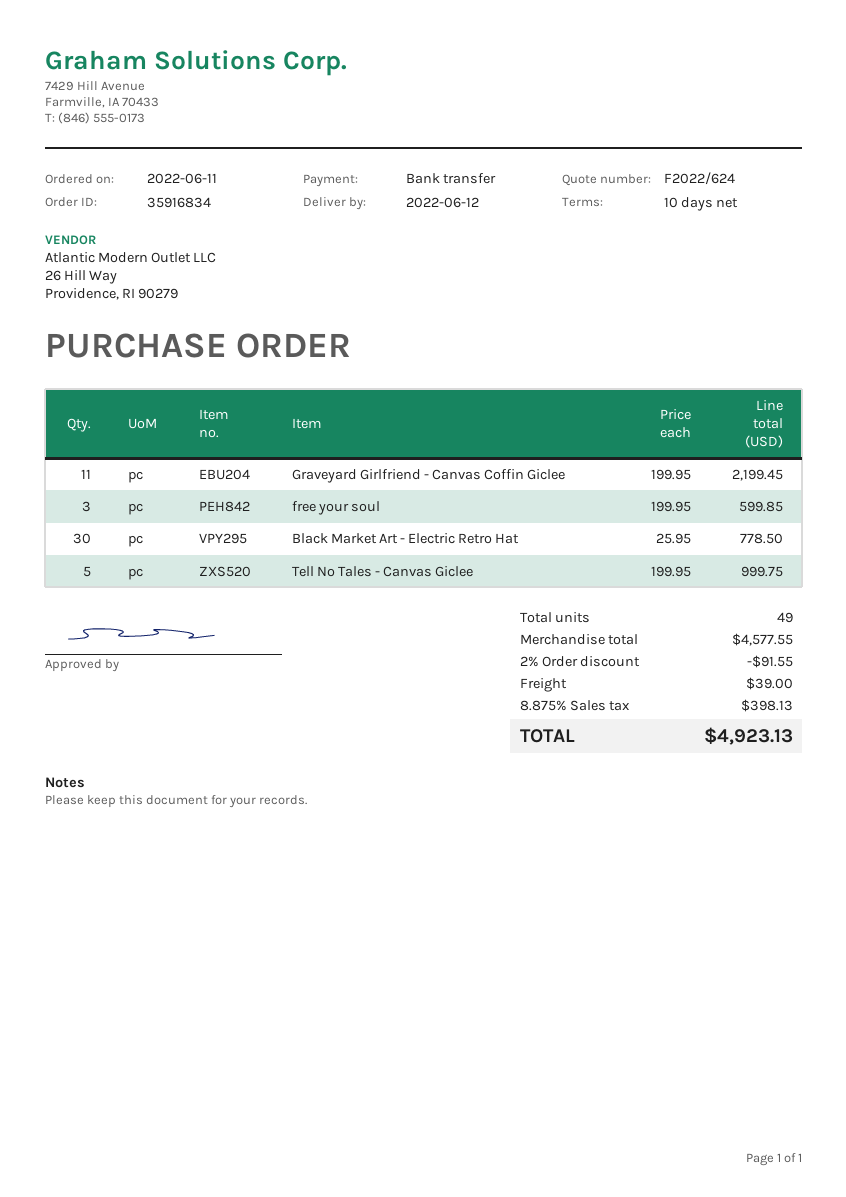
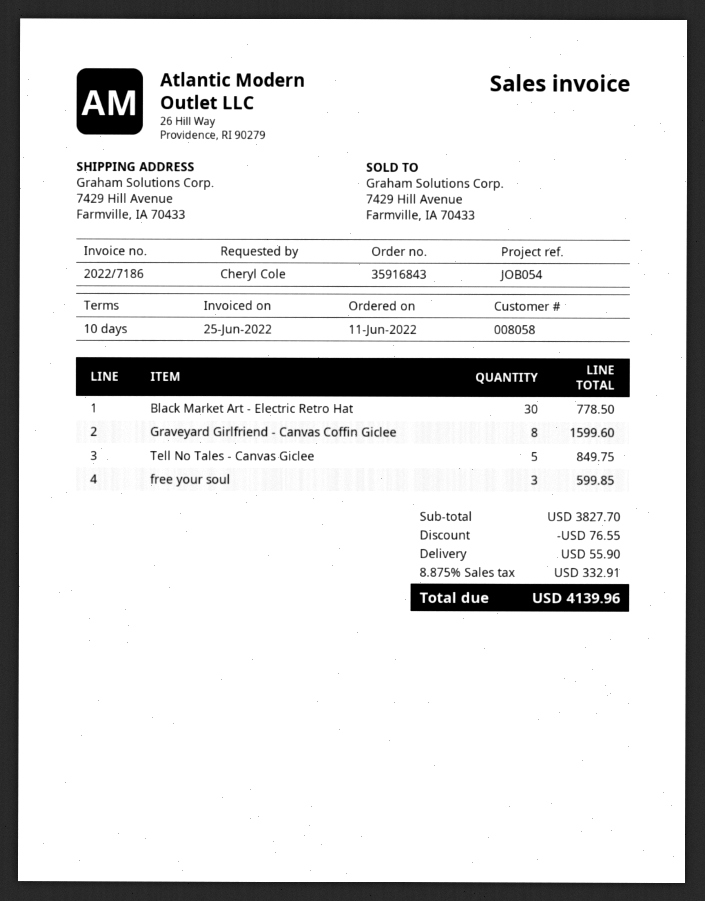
order number: 35916834 -> 35916843
Graveyard Girlfriend - Canvas Coffin Giclee: 11 for 2199.45 -> 8 for 1599.60
Tell No Tales - Canvas Giclee: 5 for 999.75 -> 5 for 849.75
subtotal: 4577.55 -> 3827.70
discount: 91.55 -> 76.55
shipping: 39.00 -> 55.90
tax: 8.875% = 398.13 -> 8.875% = 332.91
total: 4923.13 -> 4139.96

